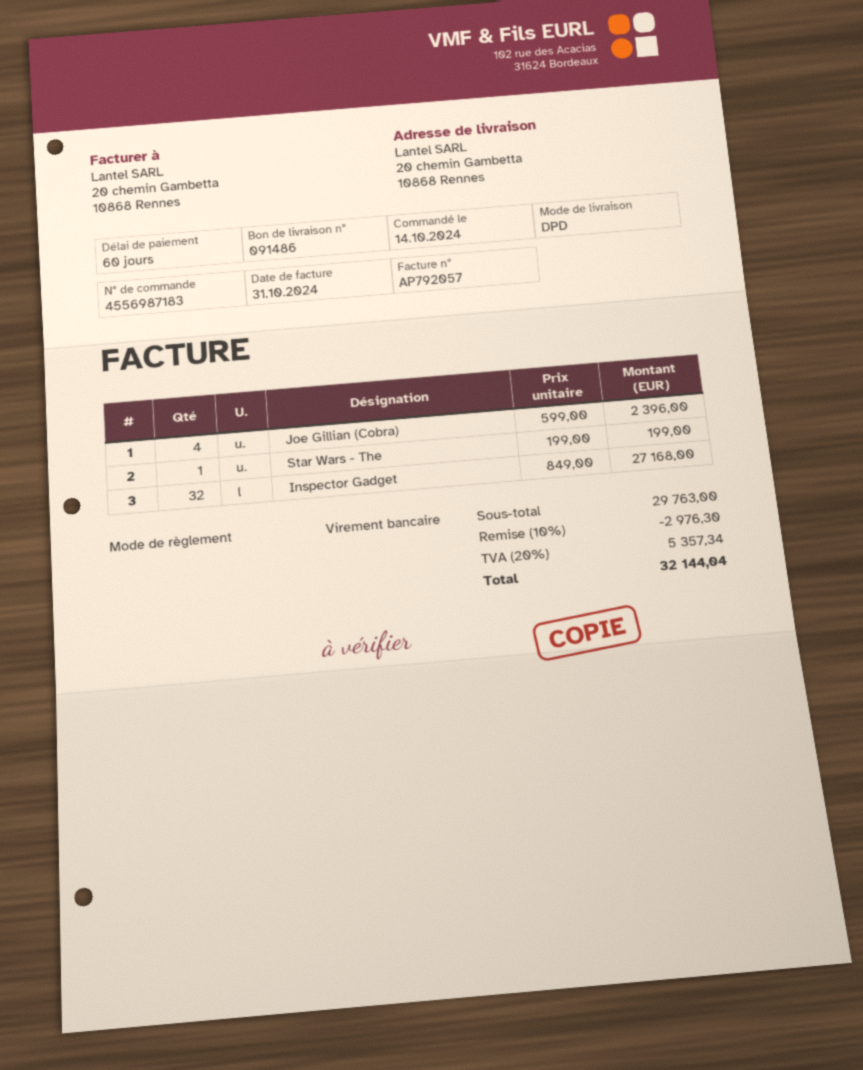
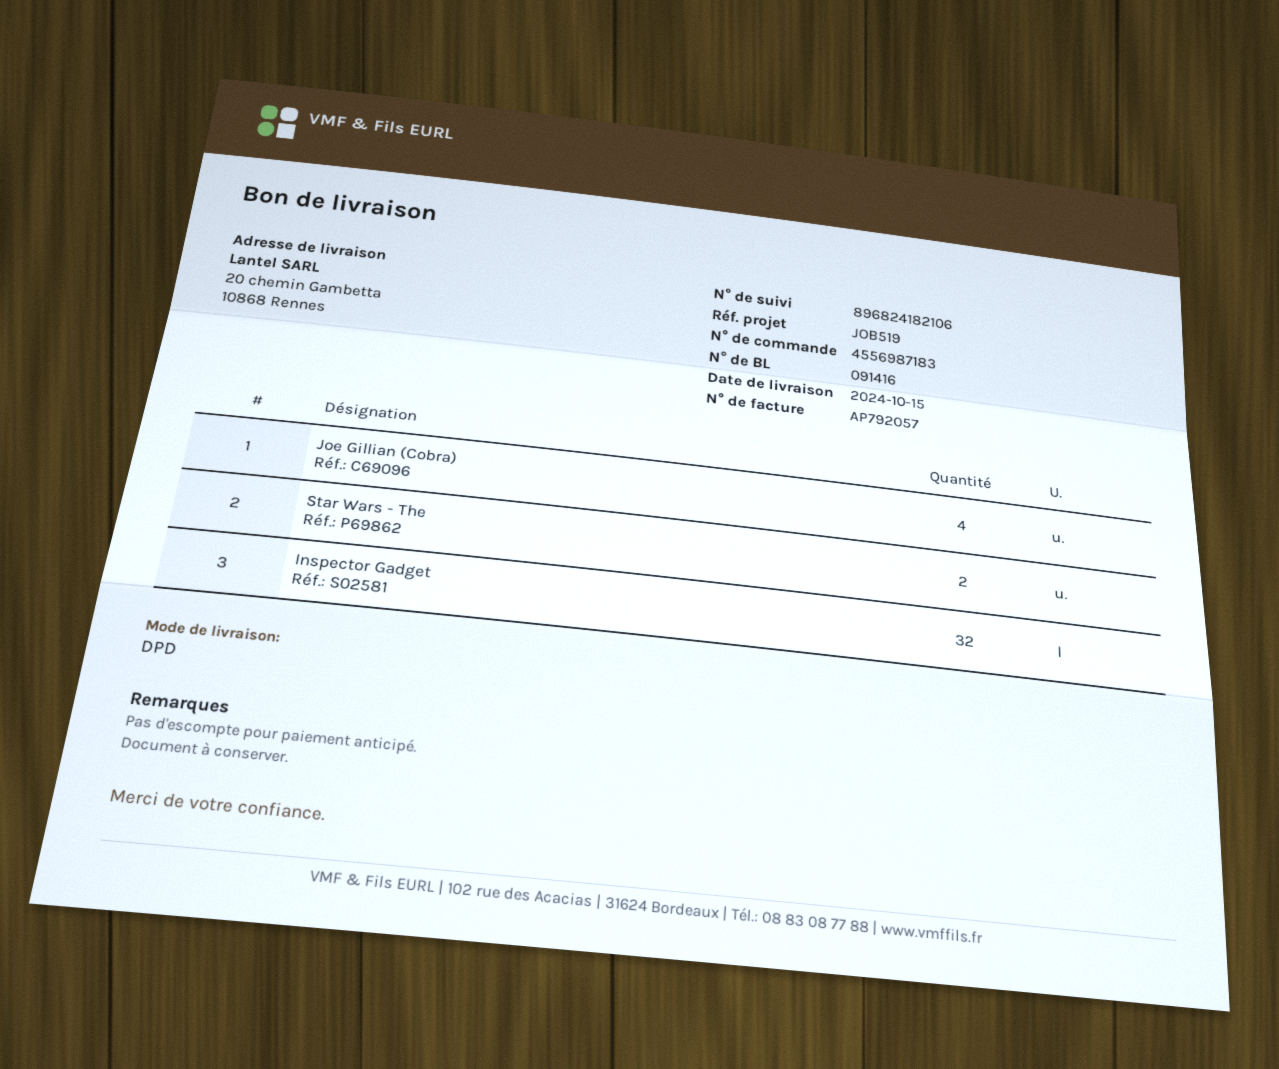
delivery note number: 091486 -> 091416
Star Wars - The: 1 -> 2

